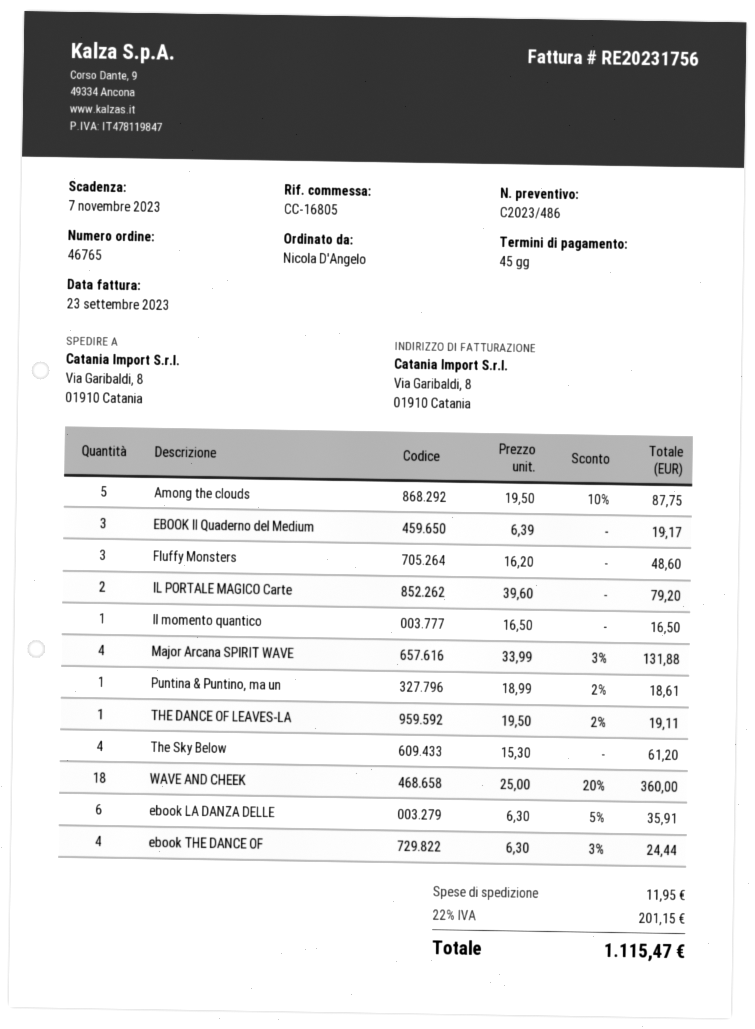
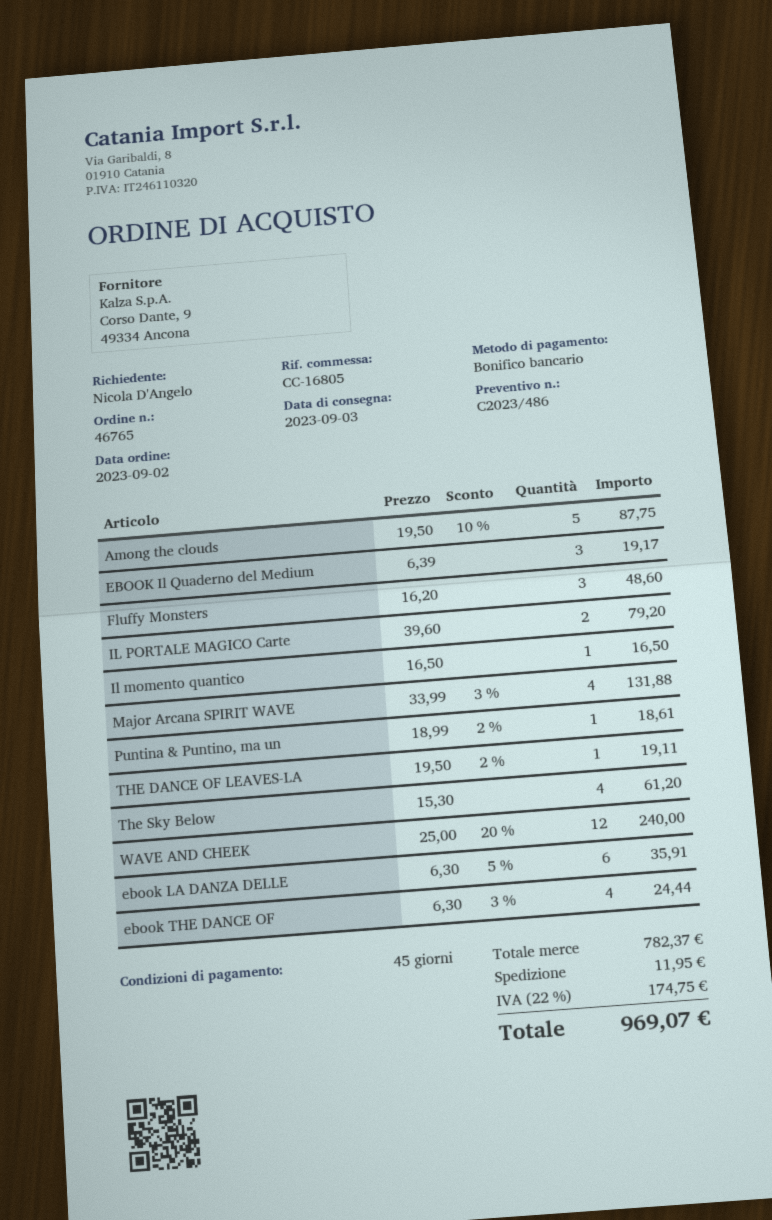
WAVE AND CHEEK: 18 x 25.00 - 20% = 360.00 -> 12 x 25.00 - 20% = 240.00
tax: 22% = 201.15 -> 22% = 174.75
total: 1115.47 -> 969.07

